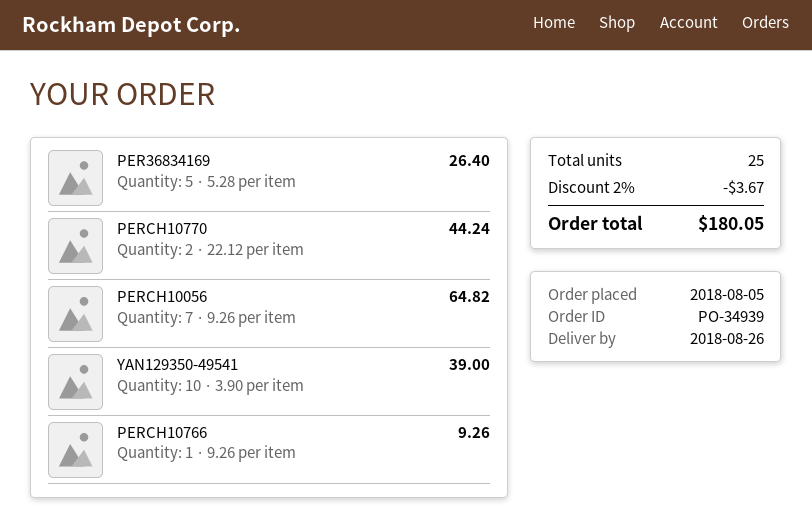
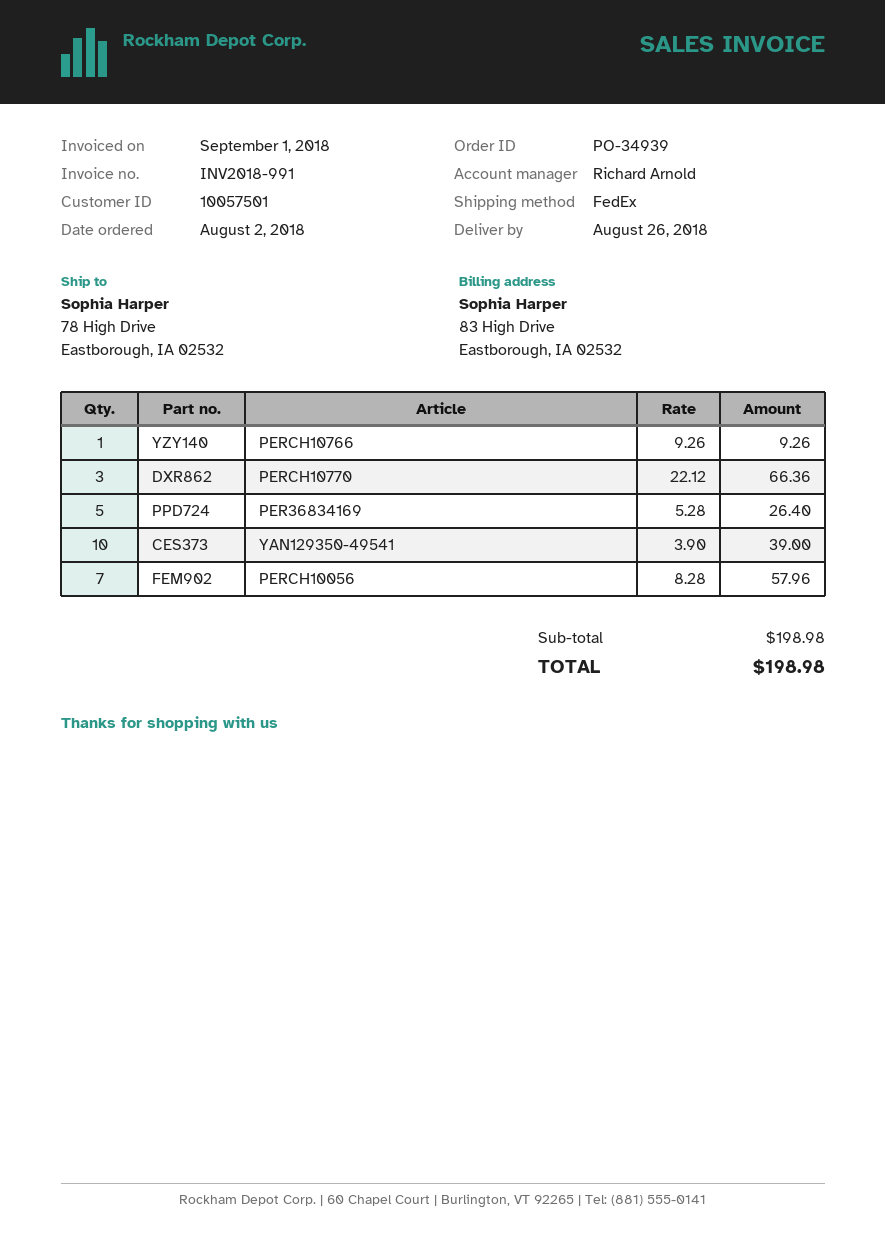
order date: 2018-08-05 -> 2018-08-02
PERCH10770: 2 x 22.12 = 44.24 -> 3 x 22.12 = 66.36
PERCH10056: 7 x 9.26 = 64.82 -> 7 x 8.28 = 57.96
discount: 2% = 3.67 -> none
total: 180.05 -> 198.98

